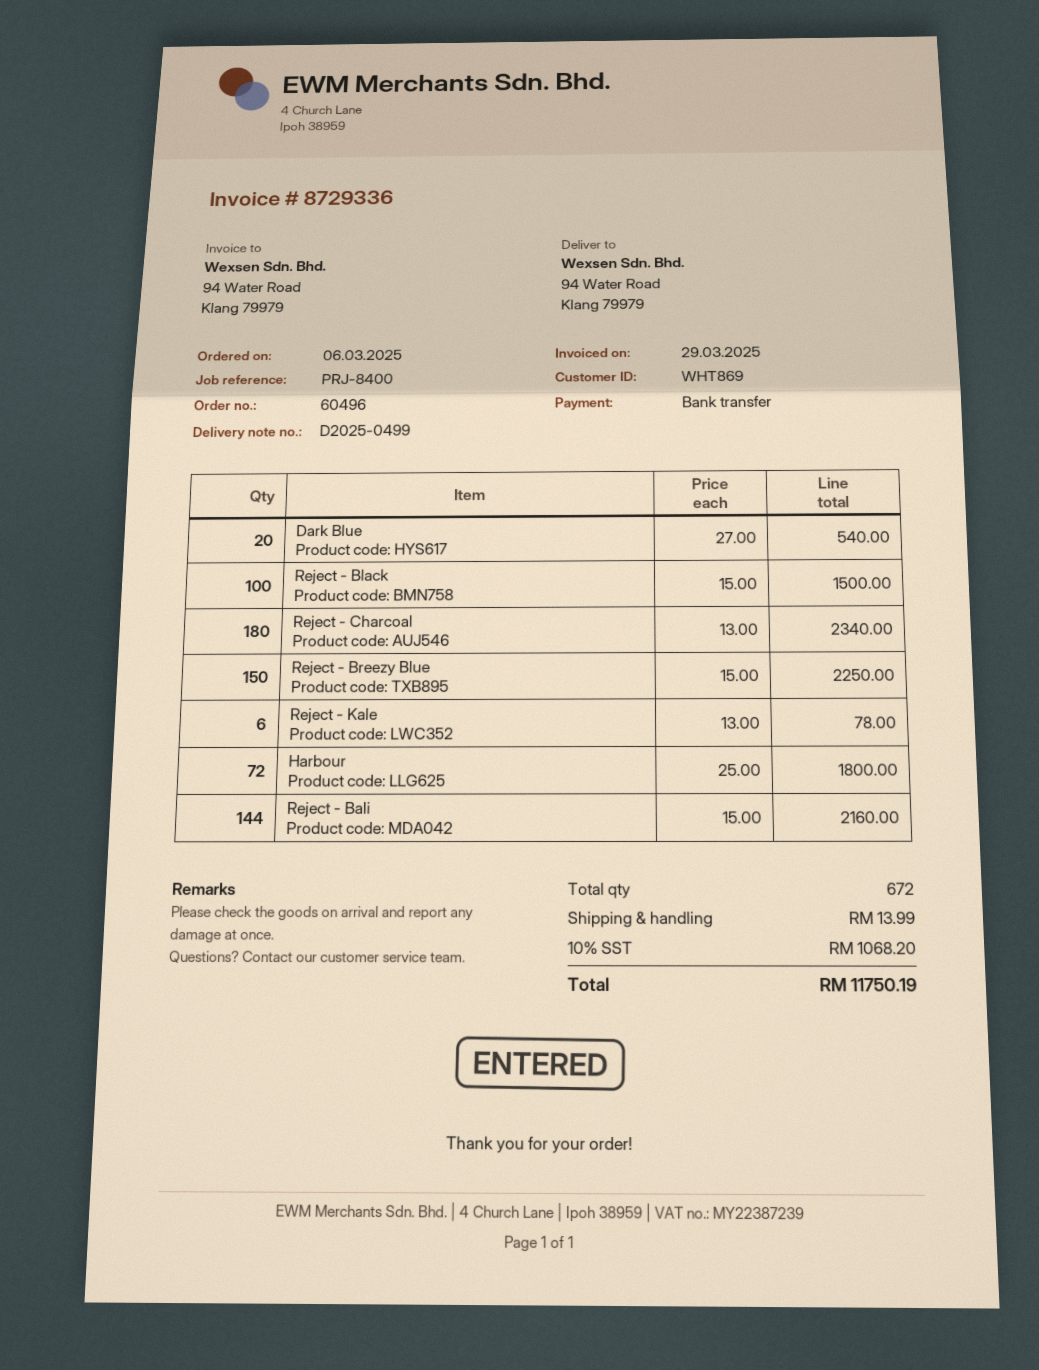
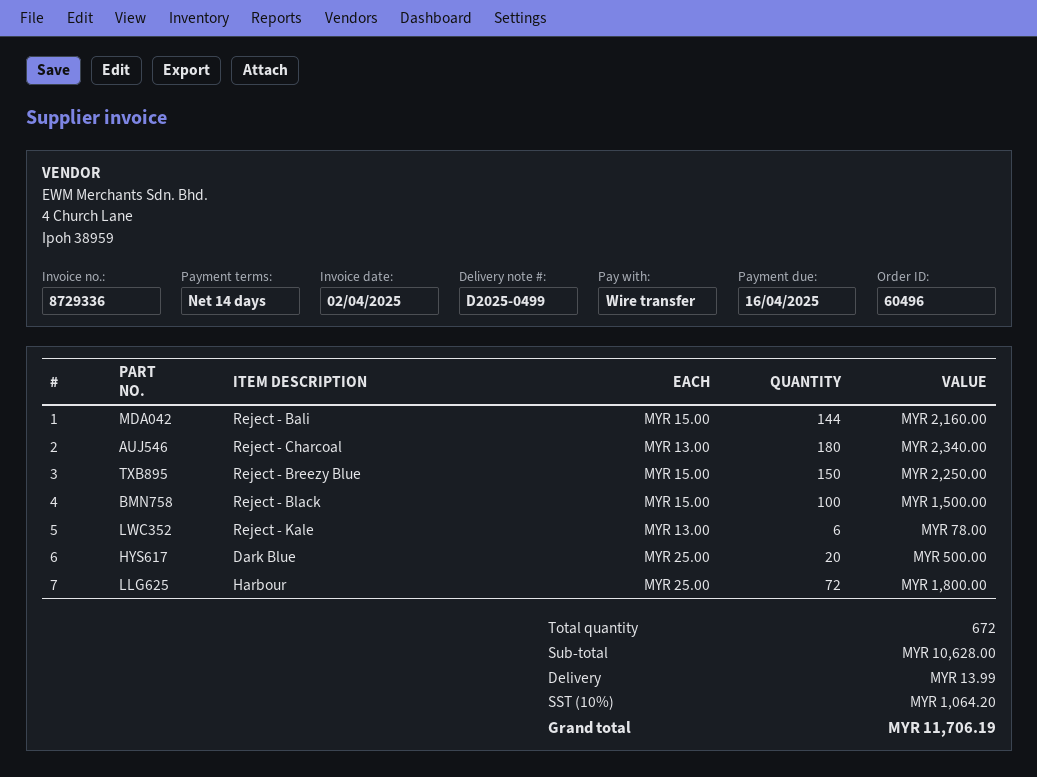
invoice date: 2025-03-29 -> 2025-04-02
Dark Blue: 20 x 27.00 = 540.00 -> 20 x 25.00 = 500.00
tax: 10% = 1068.20 -> 10% = 1064.20
total: 11750.19 -> 11706.19

